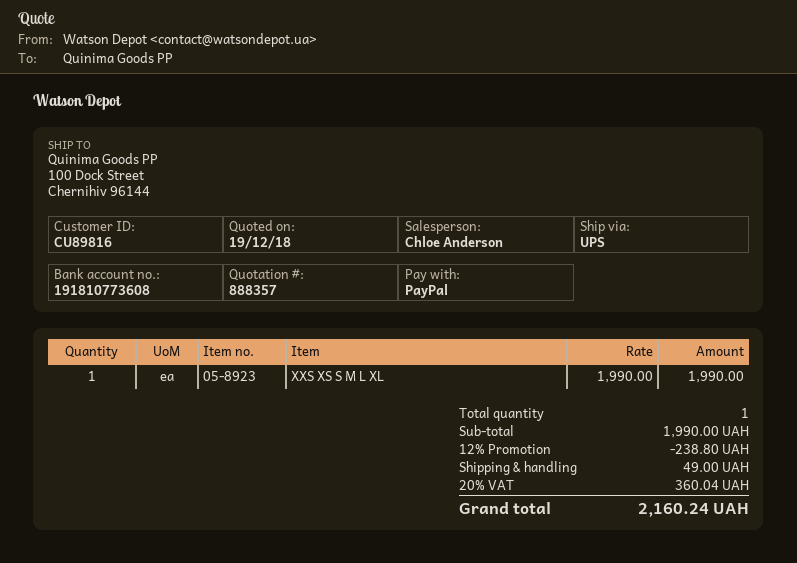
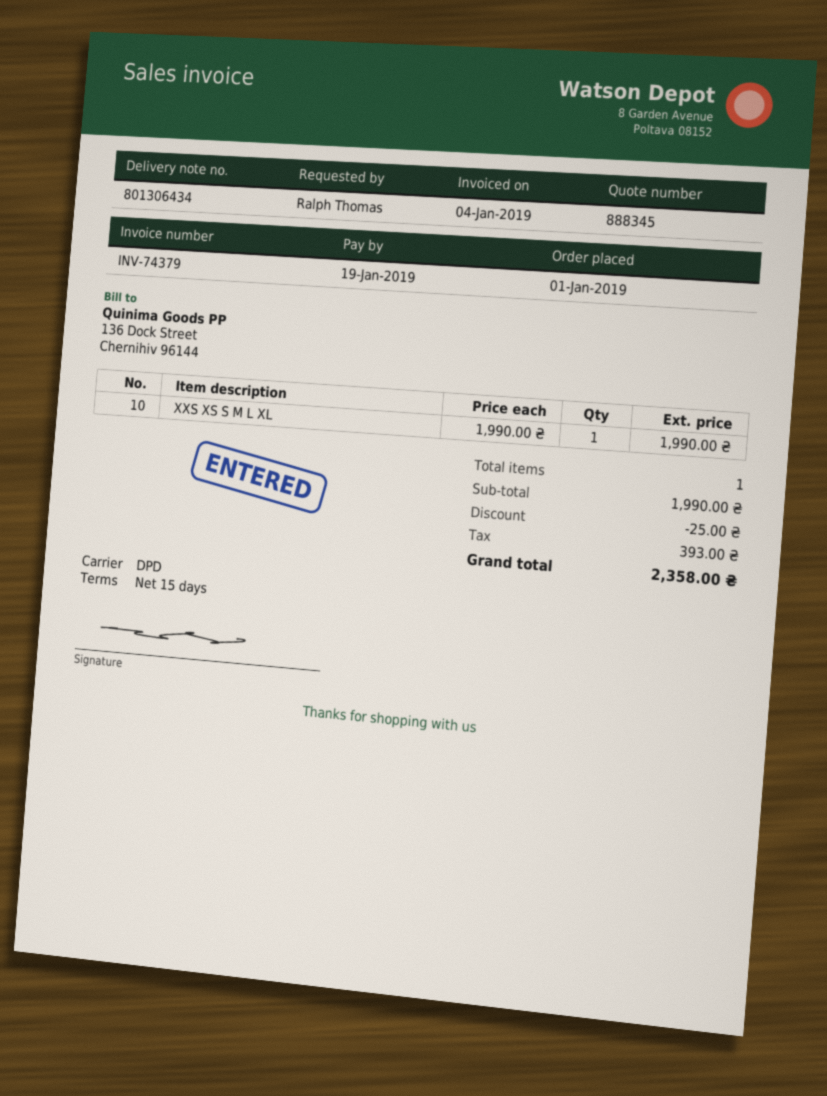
quote number: 888357 -> 888345
shipping method: UPS -> DPD
discount: 238.80 -> 25.00
shipping: 49.00 -> none
tax: 360.04 -> 393.00
total: 2160.24 -> 2358.00

